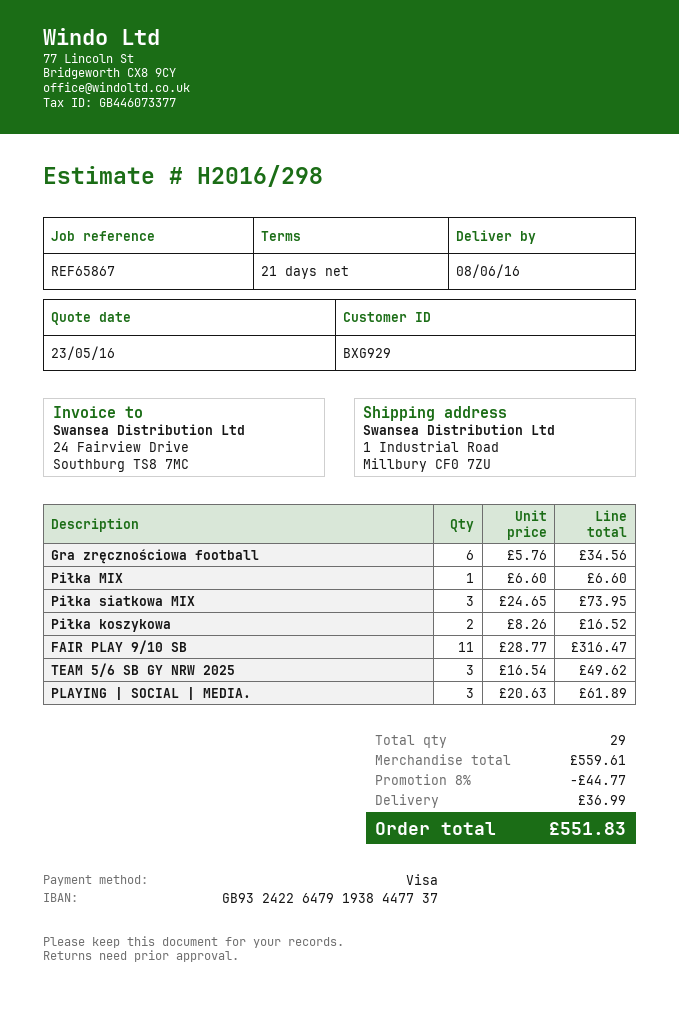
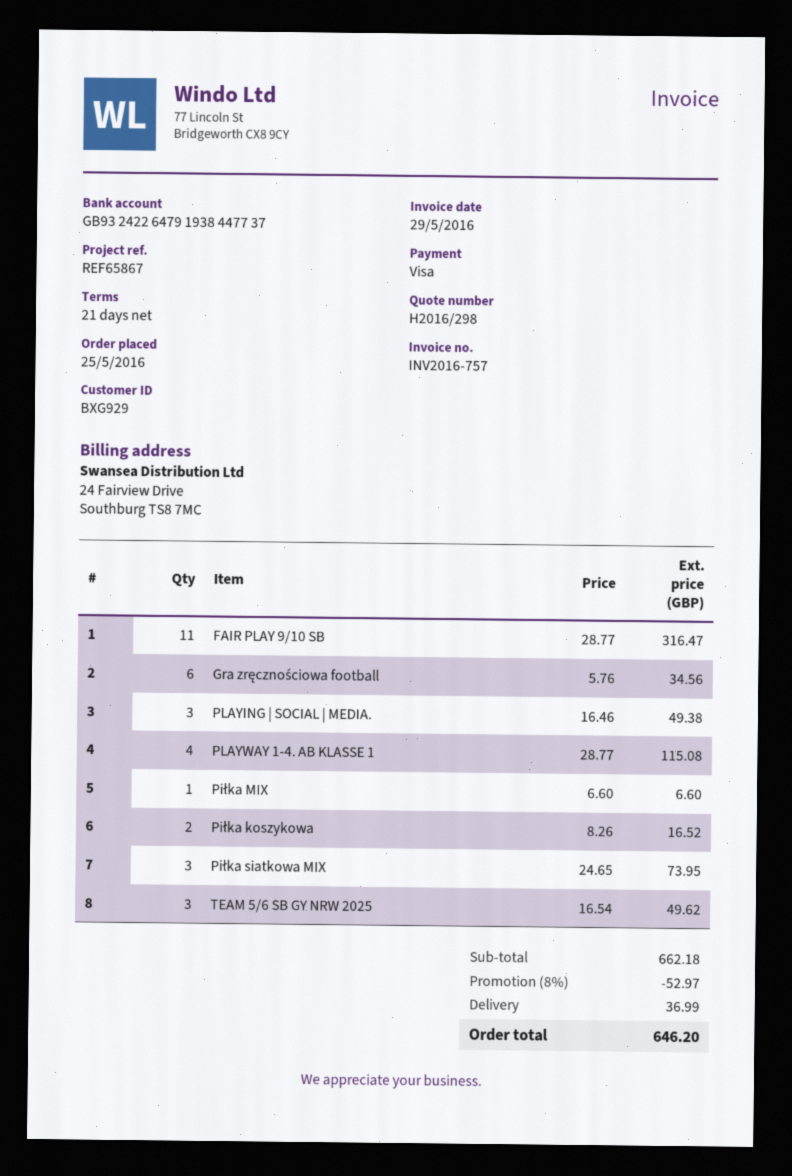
PLAYING | SOCIAL | MEDIA.: 3 x 20.63 = 61.89 -> 3 x 16.46 = 49.38
PLAYWAY 1-4. AB KLASSE 1: none -> 4 x 28.77 = 115.08
subtotal: 559.61 -> 662.18
discount: 8% = 44.77 -> 8% = 52.97
total: 551.83 -> 646.20

